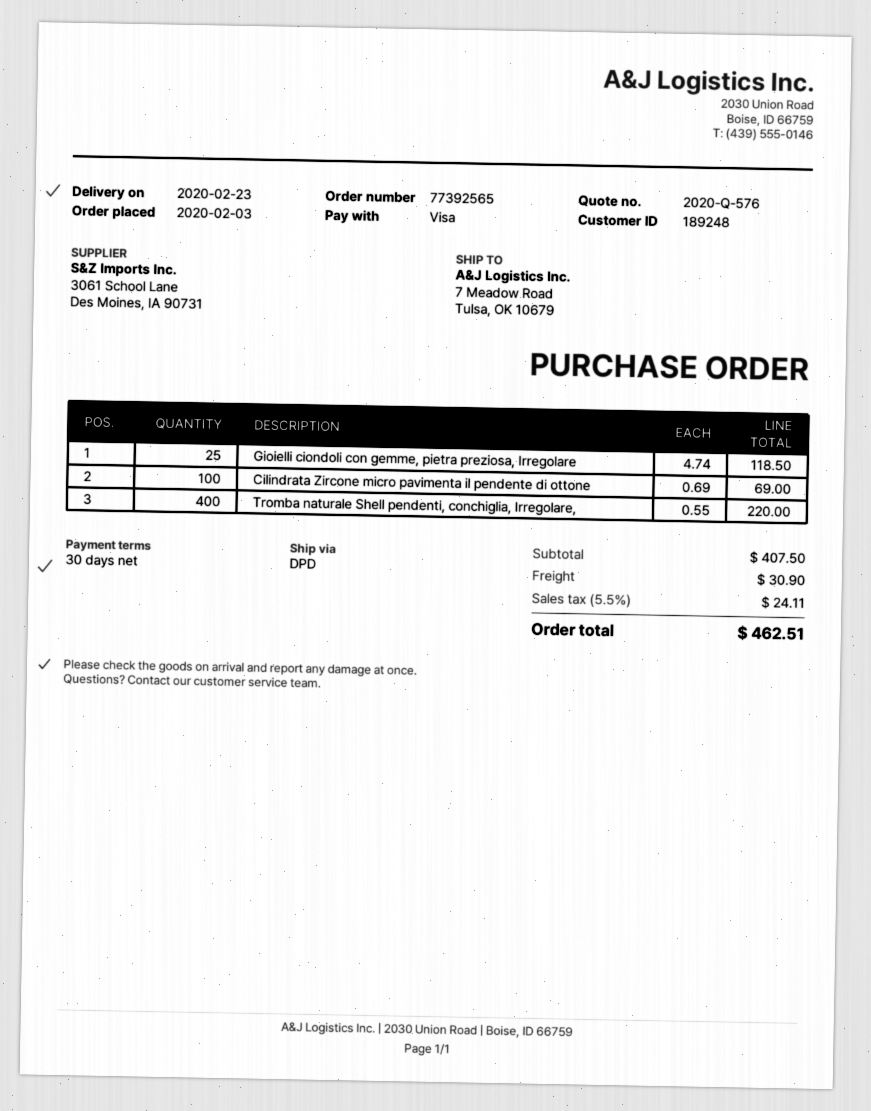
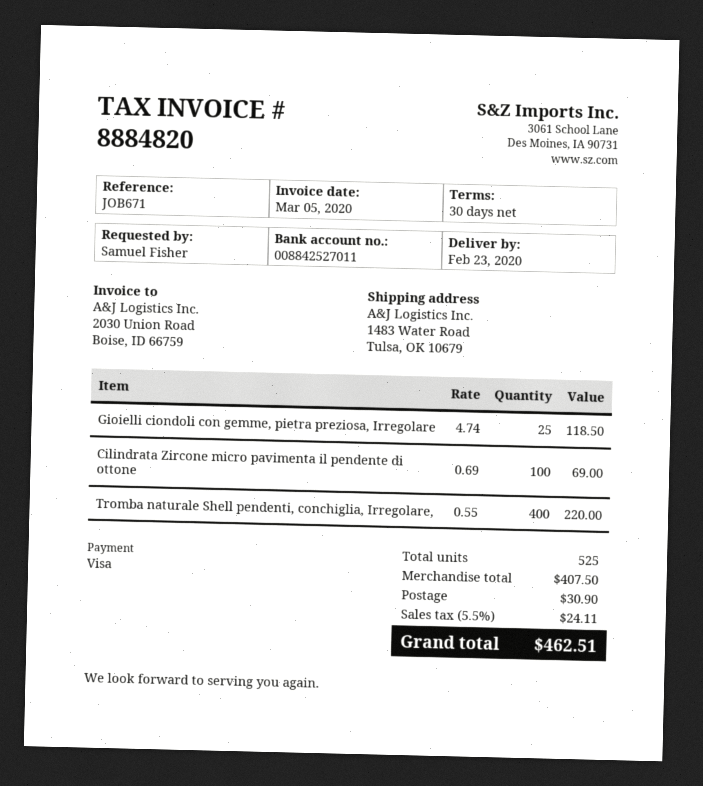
ship to: 7 Meadow Road, Tulsa, OK 10679 -> 1483 Water Road, Tulsa, OK 10679

